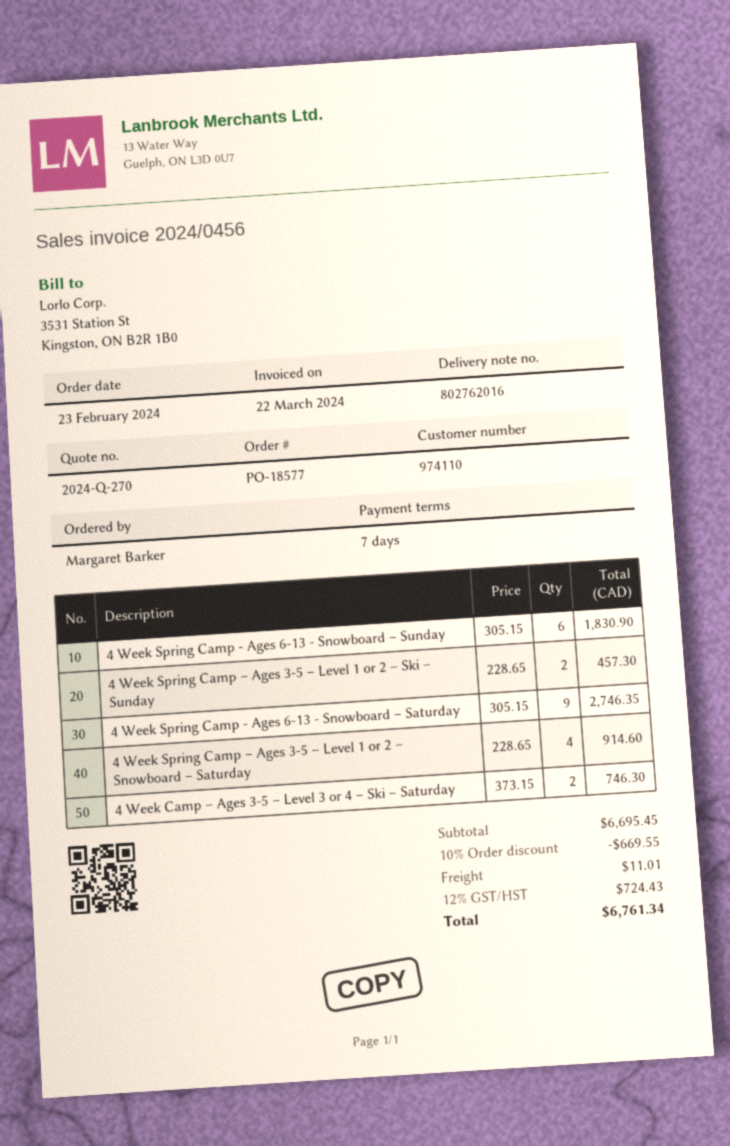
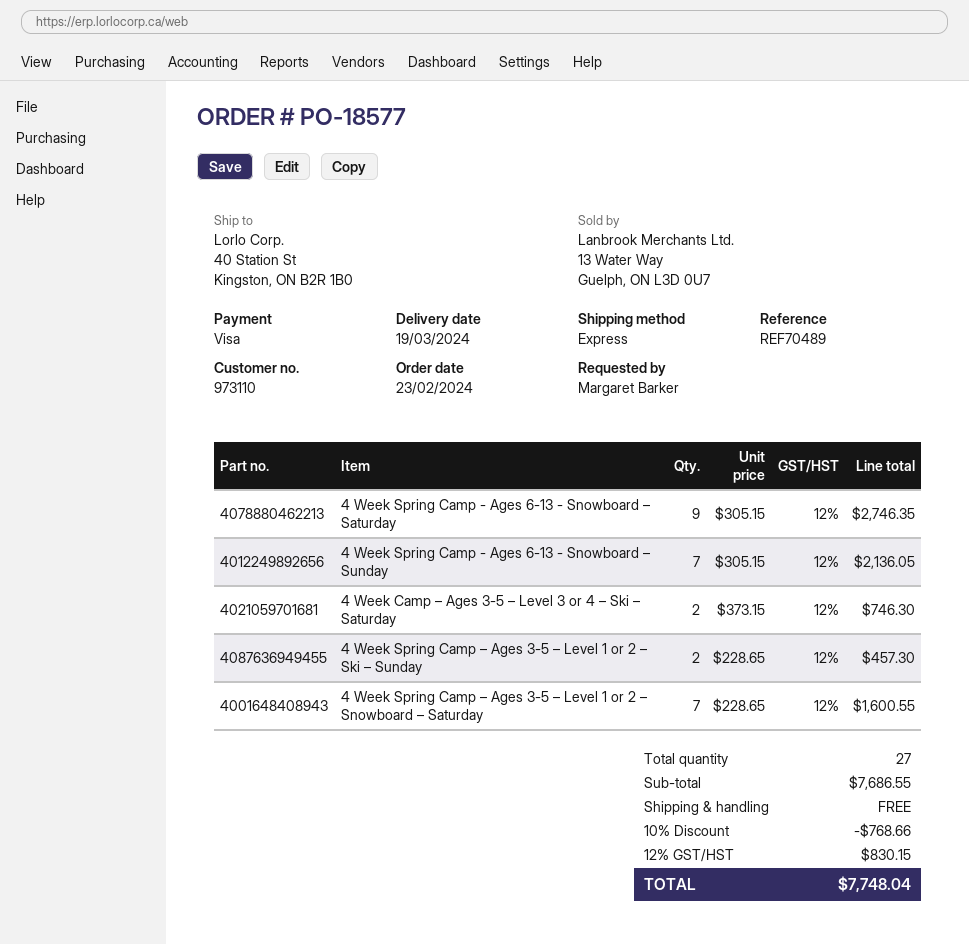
customer number: 974110 -> 973110
4 Week Spring Camp - Ages 6-13 - Snowboard – Sunday: 6 x 305.15 = 1830.90 -> 7 x 305.15 = 2136.05
4 Week Spring Camp – Ages 3-5 – Level 1 or 2 – Snowboard – Saturday: 4 x 228.65 = 914.60 -> 7 x 228.65 = 1600.55
subtotal: 6695.45 -> 7686.55
discount: 10% = 669.55 -> 10% = 768.66
shipping: 11.01 -> 0.00
tax: 12% = 724.43 -> 12% = 830.15
total: 6761.34 -> 7748.04

